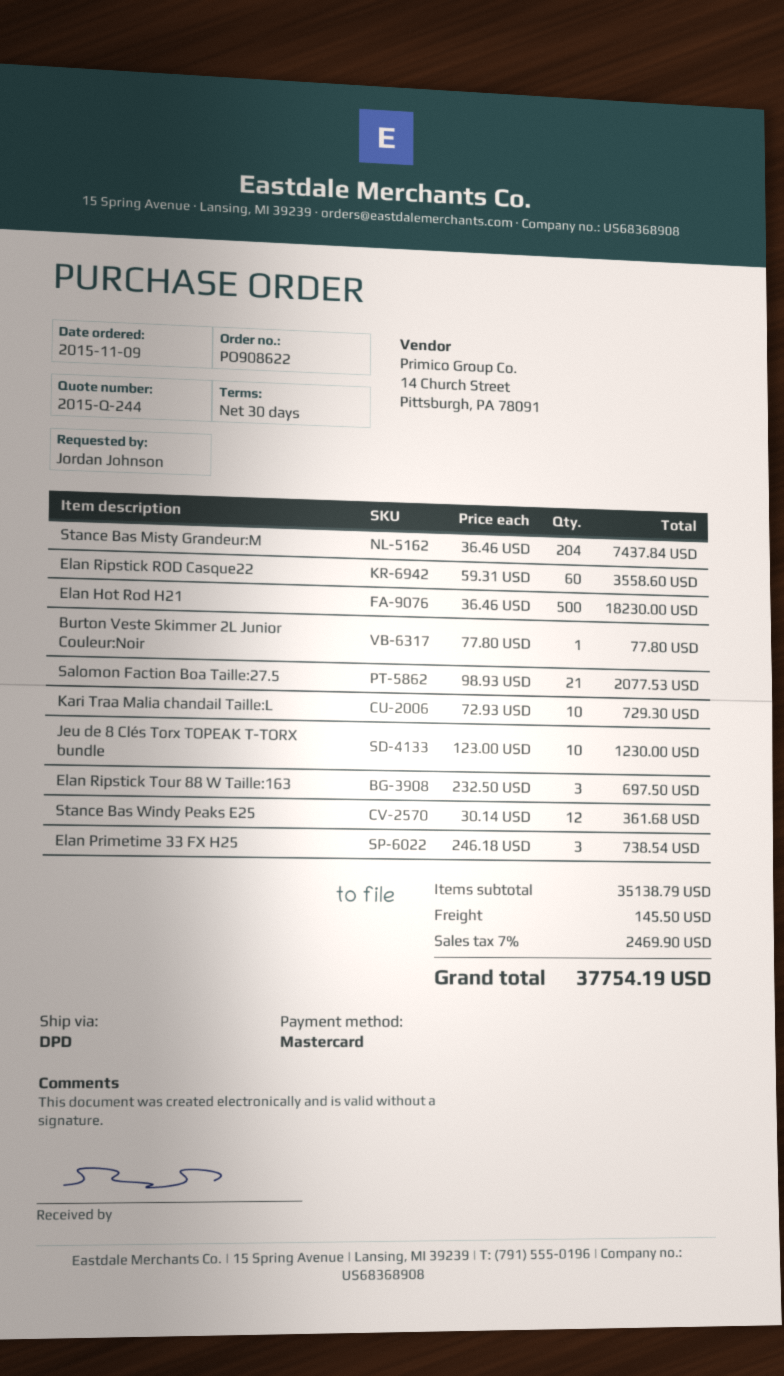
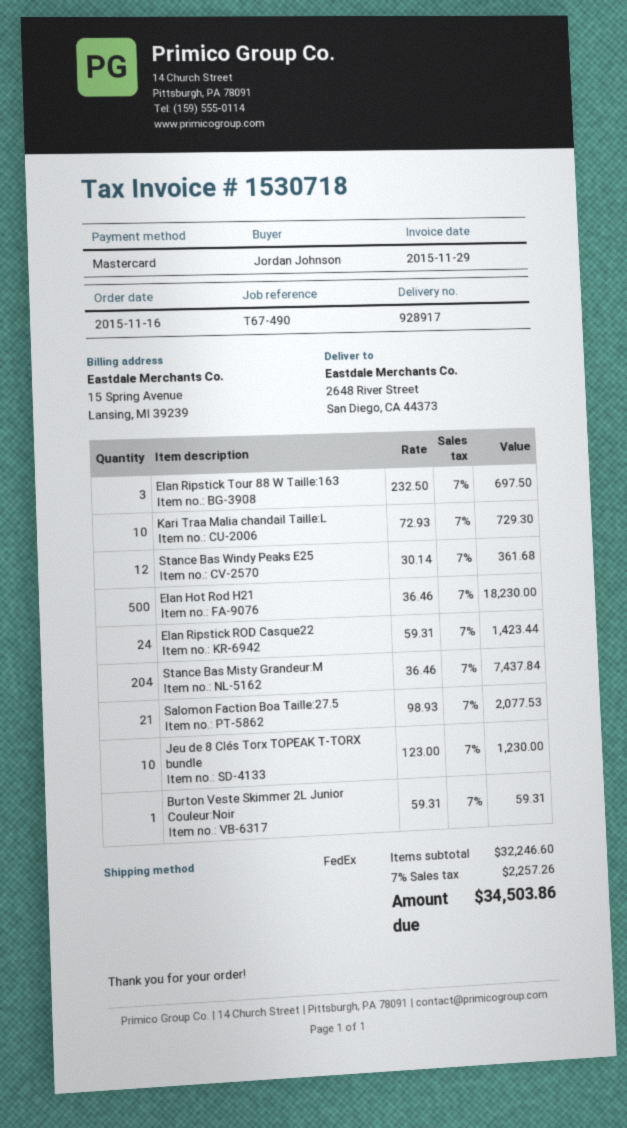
order date: 2015-11-09 -> 2015-11-16
shipping method: DPD -> FedEx
Elan Ripstick ROD Casque22: 60 x 59.31 = 3558.60 -> 24 x 59.31 = 1423.44
Burton Veste Skimmer 2L Junior Couleur:Noir: 1 x 77.80 = 77.80 -> 1 x 59.31 = 59.31
Elan Primetime 33 FX H25: 3 x 246.18 = 738.54 -> none
subtotal: 35138.79 -> 32246.60
shipping: 145.50 -> none
tax: 7% = 2469.90 -> 7% = 2257.26
total: 37754.19 -> 34503.86

